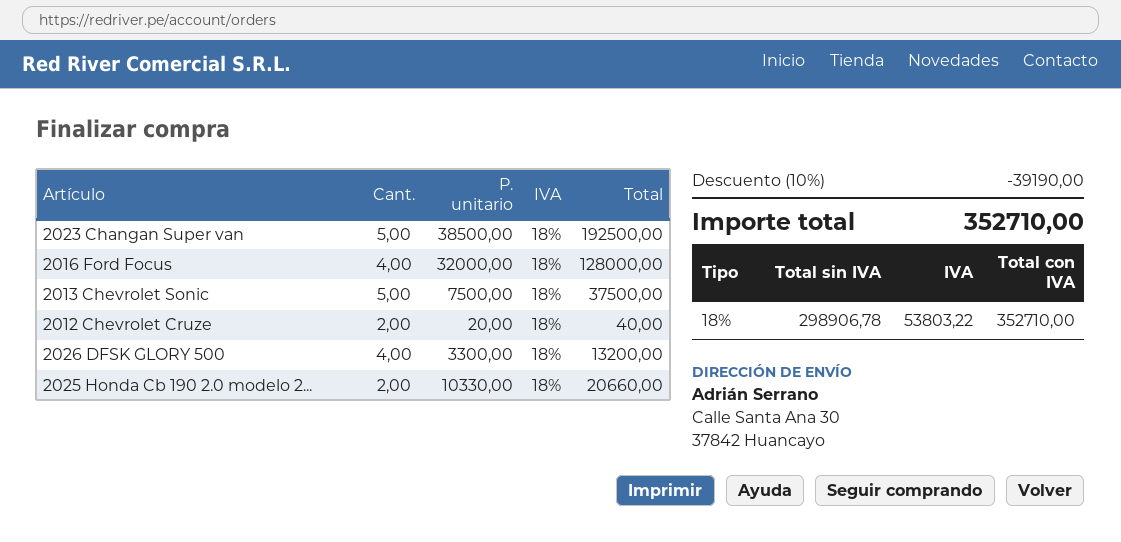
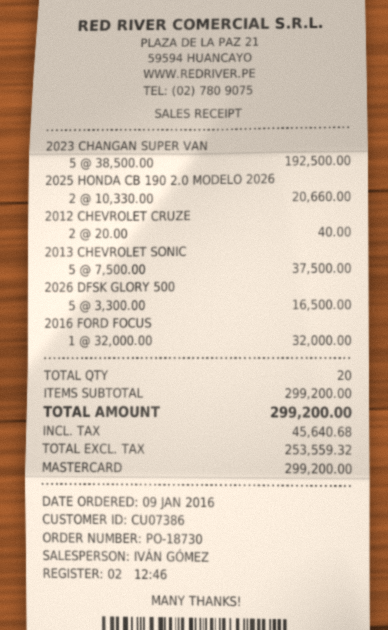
2016 Ford Focus: 4 x 32000.00 = 128000.00 -> 1 x 32000.00 = 32000.00
2026 DFSK GLORY 500: 4 x 3300.00 = 13200.00 -> 5 x 3300.00 = 16500.00
discount: 10% = 39190.00 -> none
net: 298906.78 -> 253559.32
tax: 53803.22 -> 45640.68
total: 352710.00 -> 299200.00

